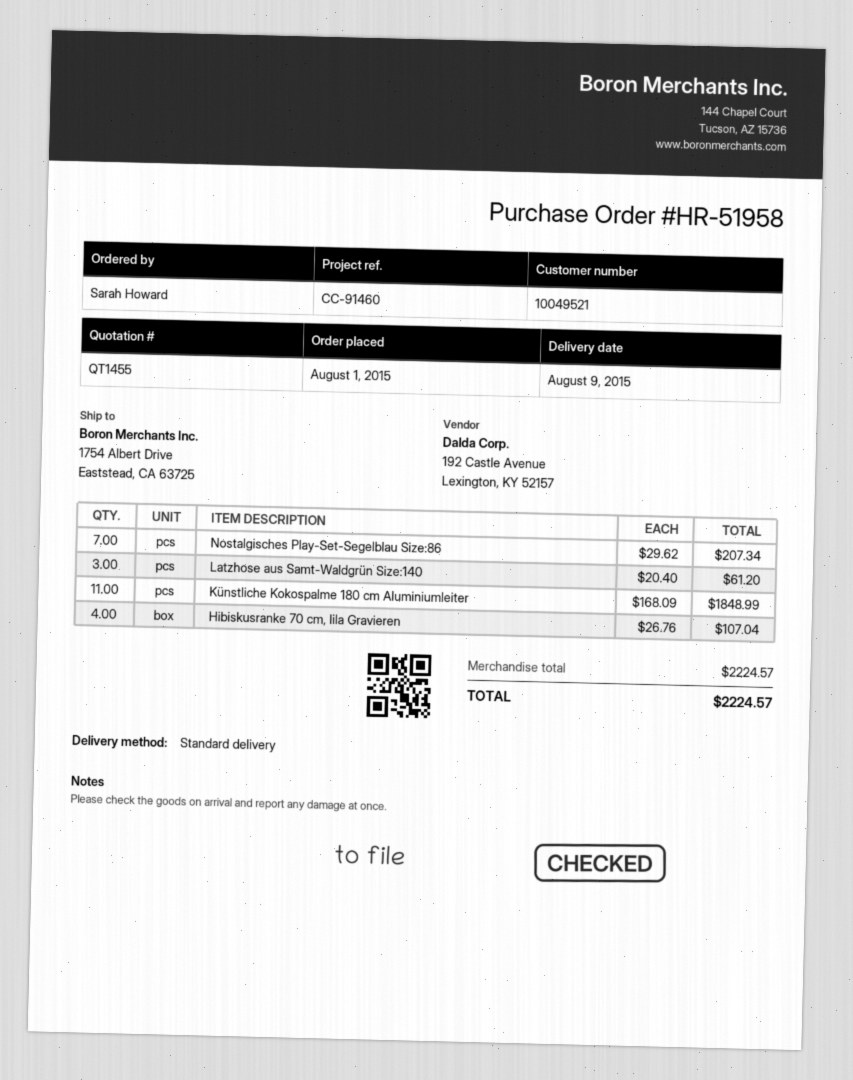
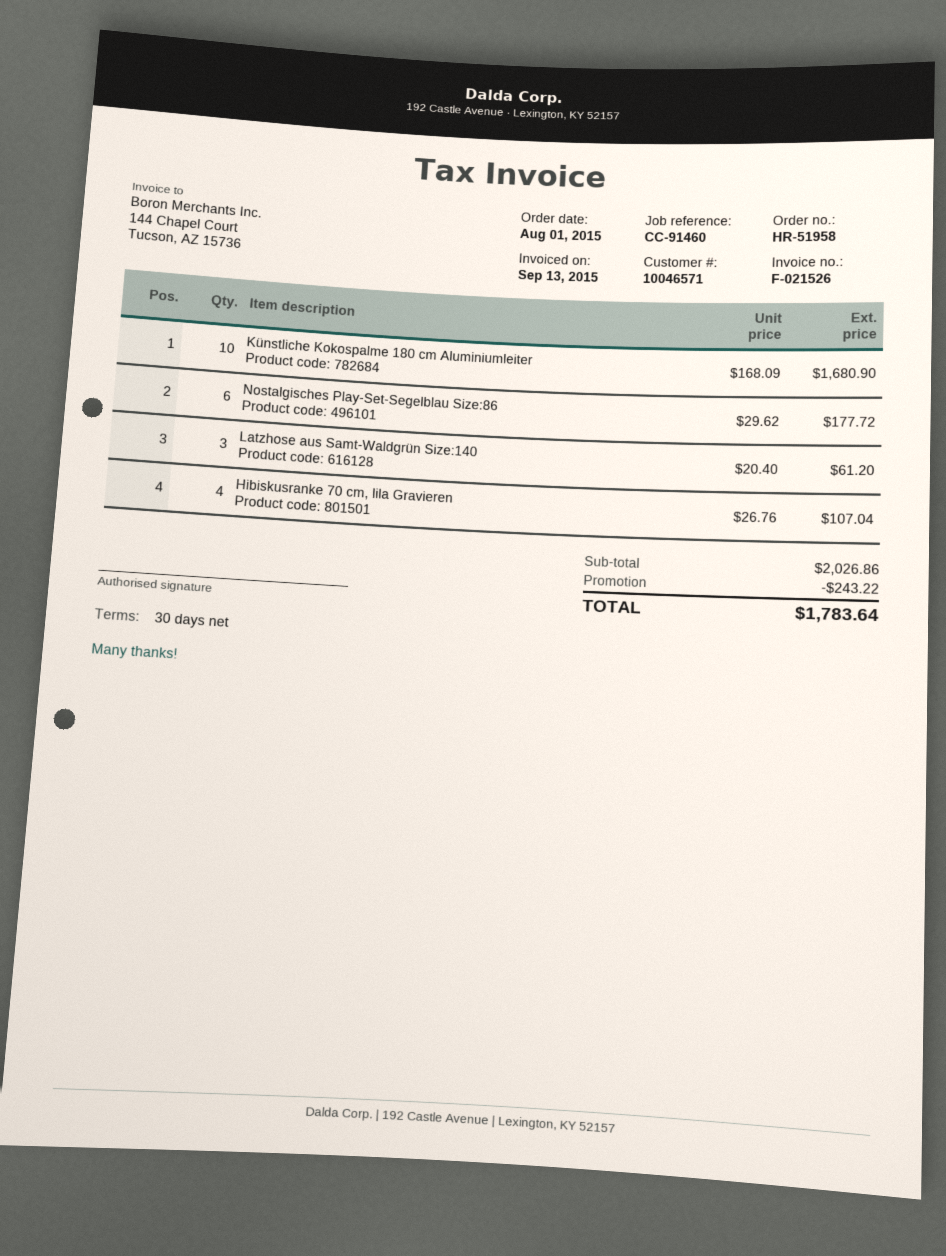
customer number: 10049521 -> 10046571
Nostalgisches Play-Set-Segelblau Size:86: 7 x 29.62 = 207.34 -> 6 x 29.62 = 177.72
Künstliche Kokospalme 180 cm Aluminiumleiter: 11 x 168.09 = 1848.99 -> 10 x 168.09 = 1680.90
subtotal: 2224.57 -> 2026.86
discount: none -> 243.22
total: 2224.57 -> 1783.64

